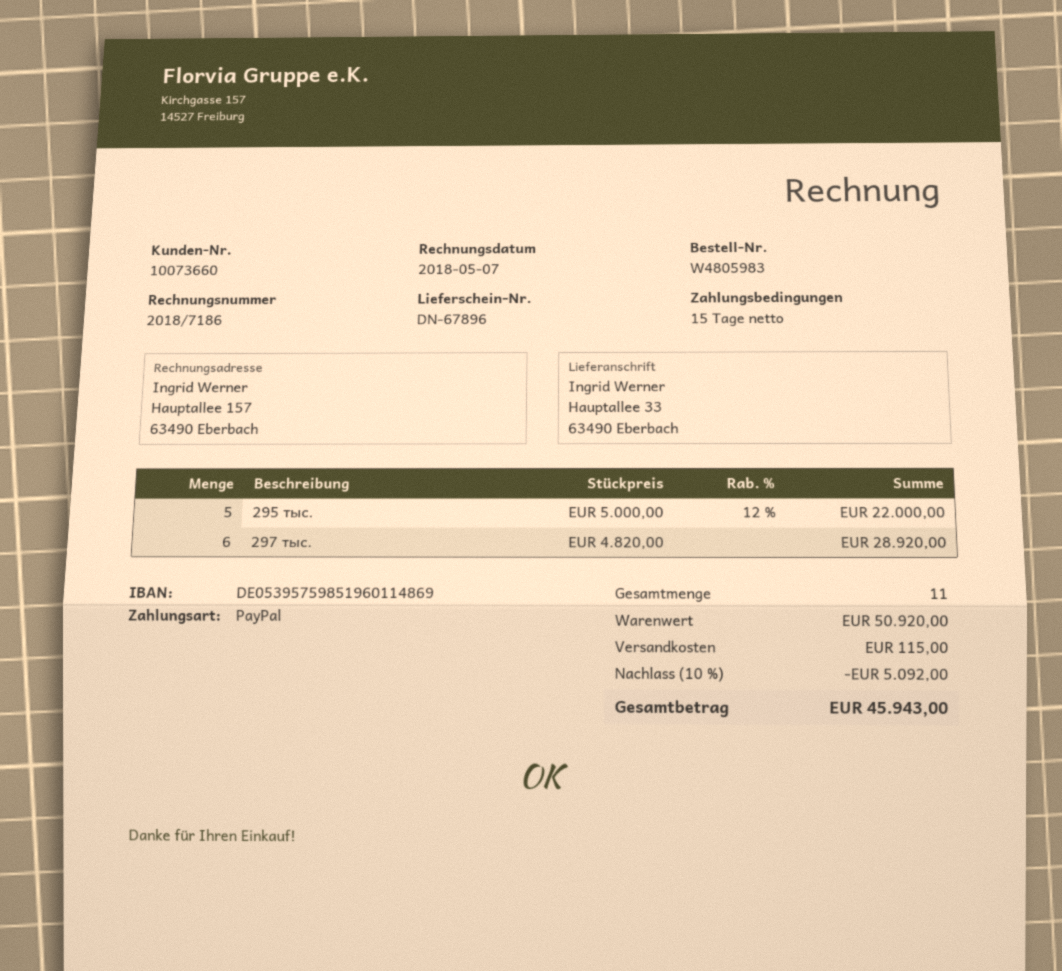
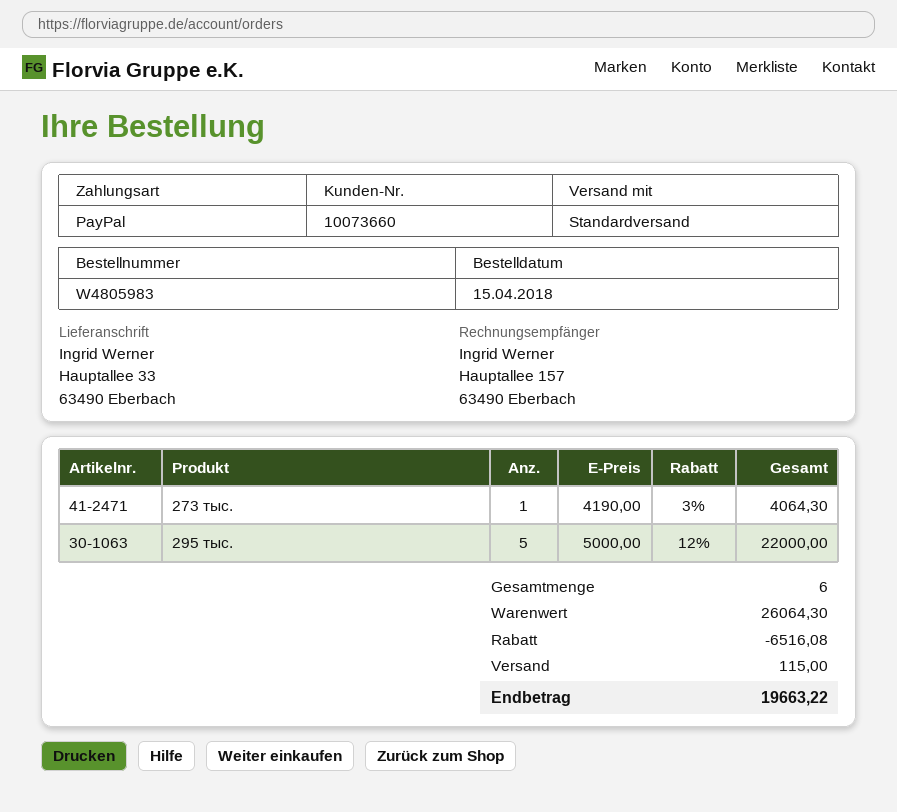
297 тыс.: 6 x 4820.00 = 28920.00 -> none
273 тыс.: none -> 1 x 4190.00 - 3% = 4064.30
total quantity: 11 -> 6
subtotal: 50920.00 -> 26064.30
discount: 5092.00 -> 6516.08
total: 45943.00 -> 19663.22

